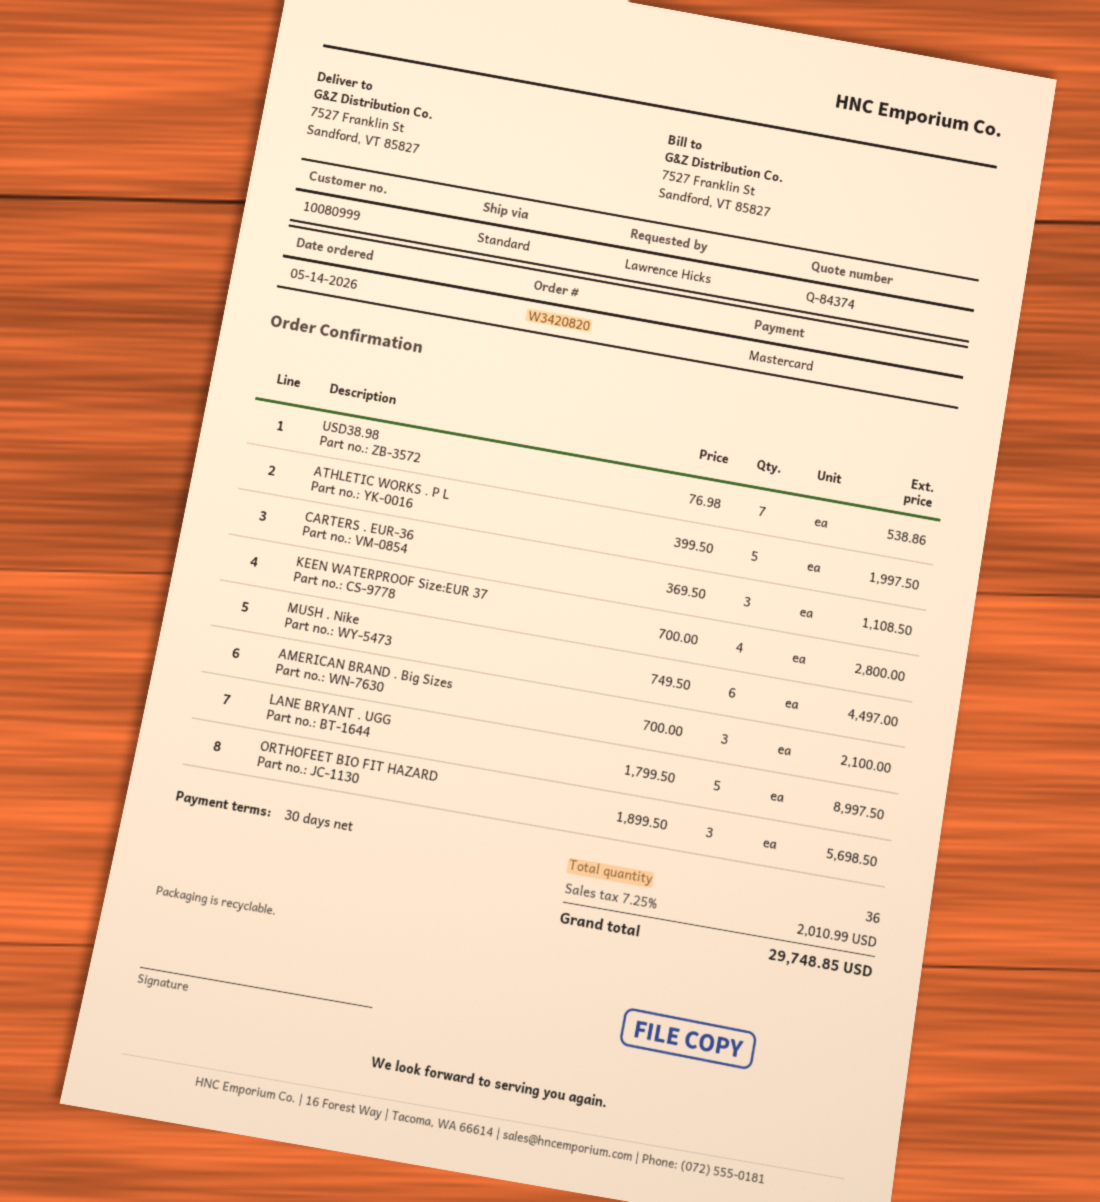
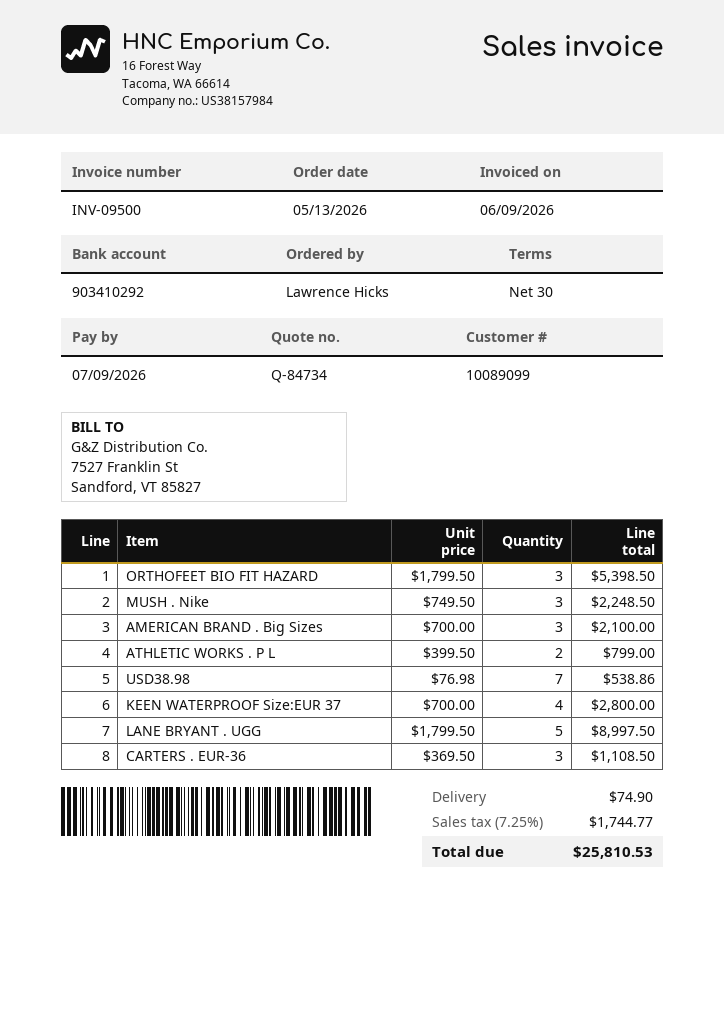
quote number: Q-84374 -> Q-84734
order date: 2026-05-14 -> 2026-05-13
customer number: 10080999 -> 10089099
ATHLETIC WORKS . P L: 5 x 399.50 = 1997.50 -> 2 x 399.50 = 799.00
MUSH . Nike: 6 x 749.50 = 4497.00 -> 3 x 749.50 = 2248.50
ORTHOFEET BIO FIT HAZARD: 3 x 1899.50 = 5698.50 -> 3 x 1799.50 = 5398.50
shipping: none -> 74.90
tax: 7.25% = 2010.99 -> 7.25% = 1744.77
total: 29748.85 -> 25810.53

